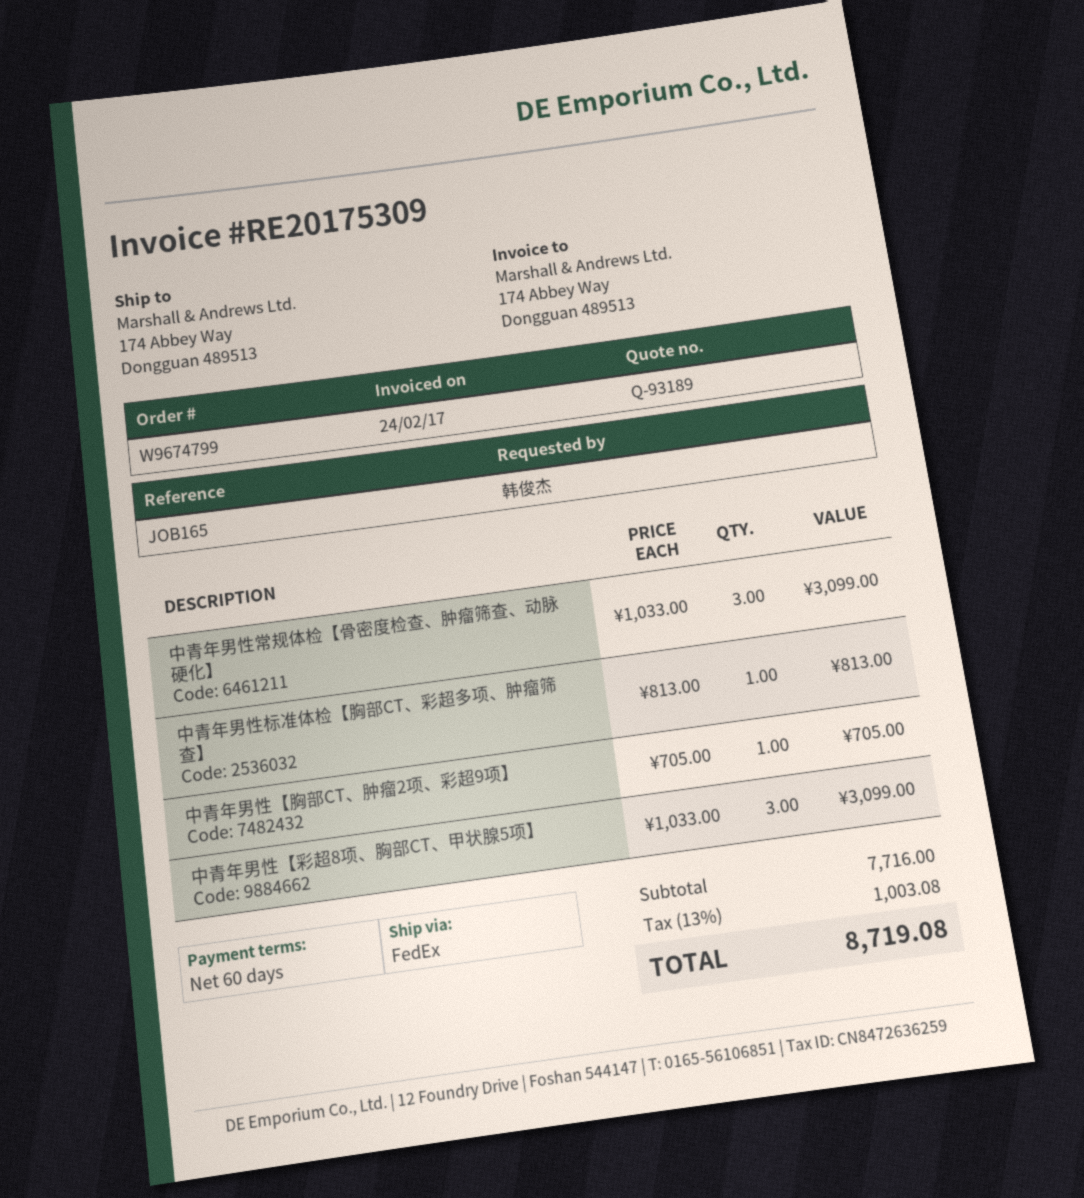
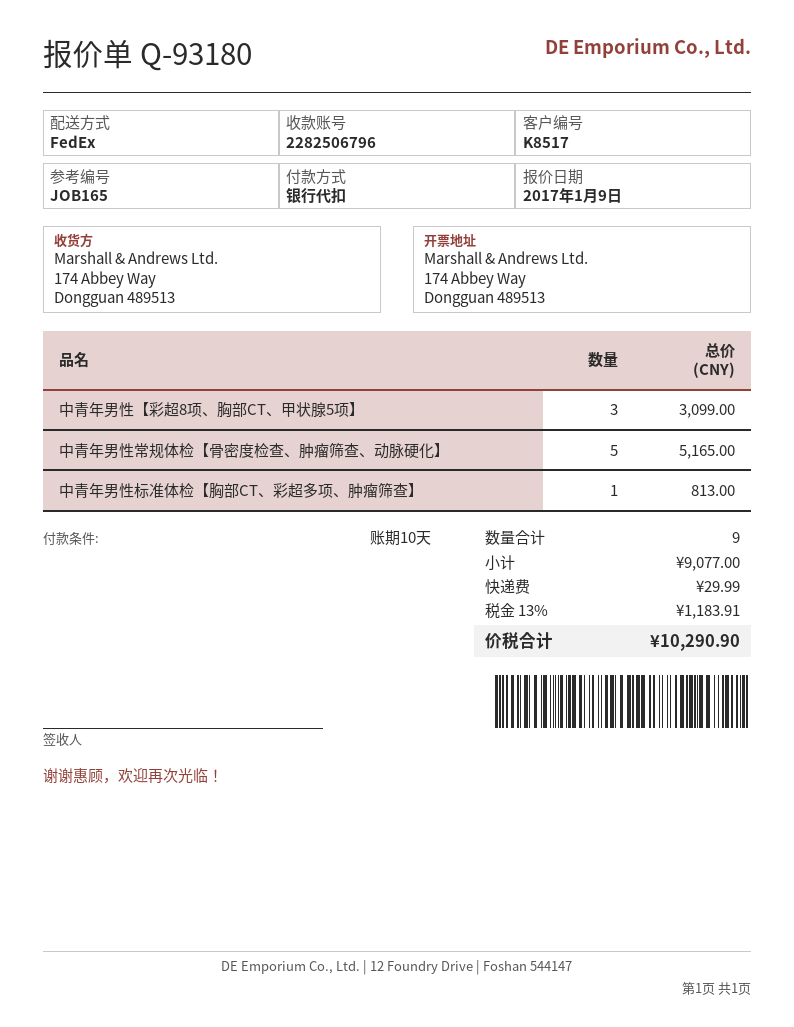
quote number: Q-93189 -> Q-93180
payment terms: 60 days -> 10 days
中青年男性常规体检【骨密度检查、肿瘤筛查、动脉硬化】: 3 for 3099.00 -> 5 for 5165.00
中青年男性【胸部CT、肿瘤2项、彩超9项】: 1 for 705.00 -> none
subtotal: 7716.00 -> 9077.00
shipping: none -> 29.99
tax: 13% = 1003.08 -> 13% = 1183.91
total: 8719.08 -> 10290.90

